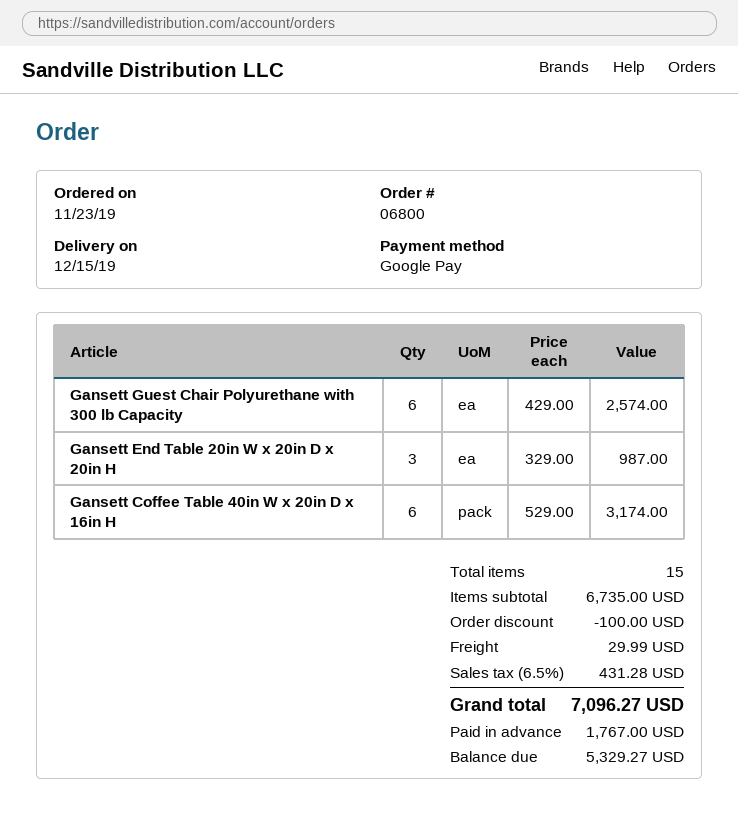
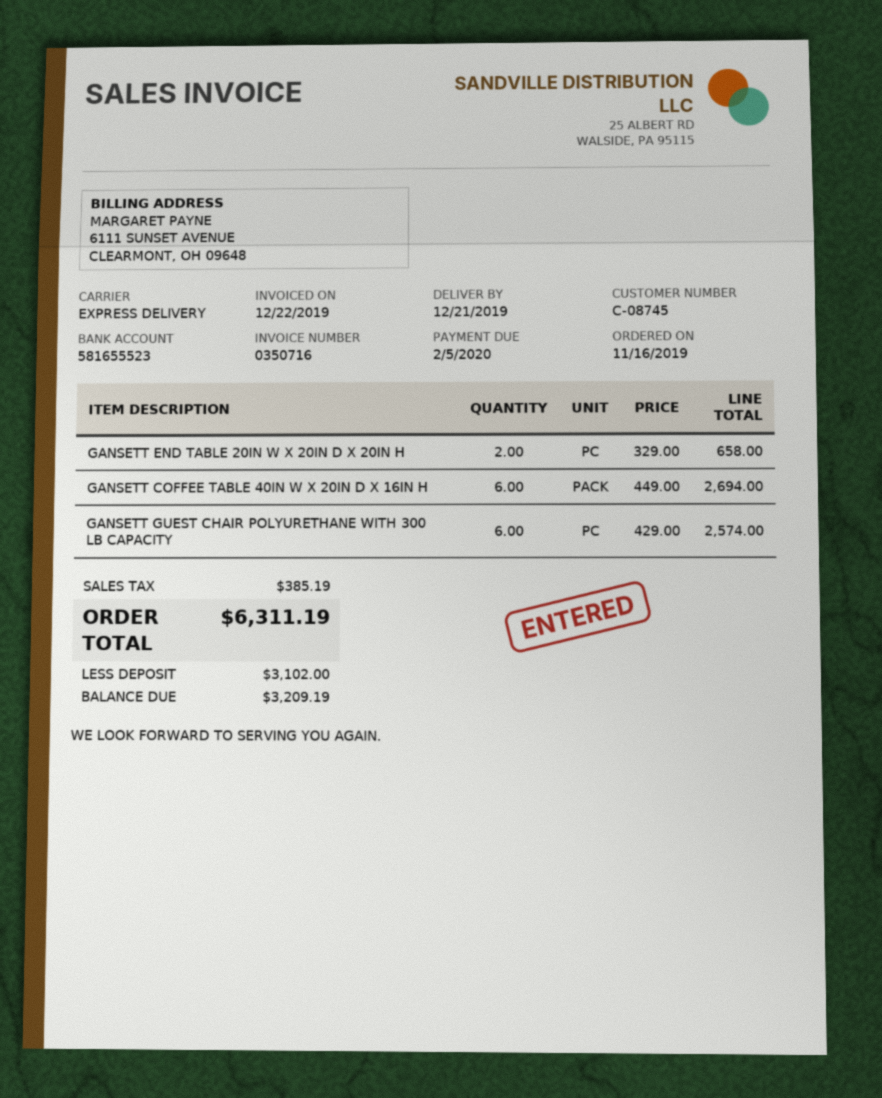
order date: 2019-11-23 -> 2019-11-16
delivery date: 2019-12-15 -> 2019-12-21
Gansett End Table 20in W x 20in D x 20in H: 3 x 329.00 = 987.00 -> 2 x 329.00 = 658.00
Gansett Coffee Table 40in W x 20in D x 16in H: 6 x 529.00 = 3174.00 -> 6 x 449.00 = 2694.00
discount: 100.00 -> none
shipping: 29.99 -> none
tax: 431.28 -> 385.19
total: 7096.27 -> 6311.19
deposit: 1767.00 -> 3102.00
balance: 5329.27 -> 3209.19

